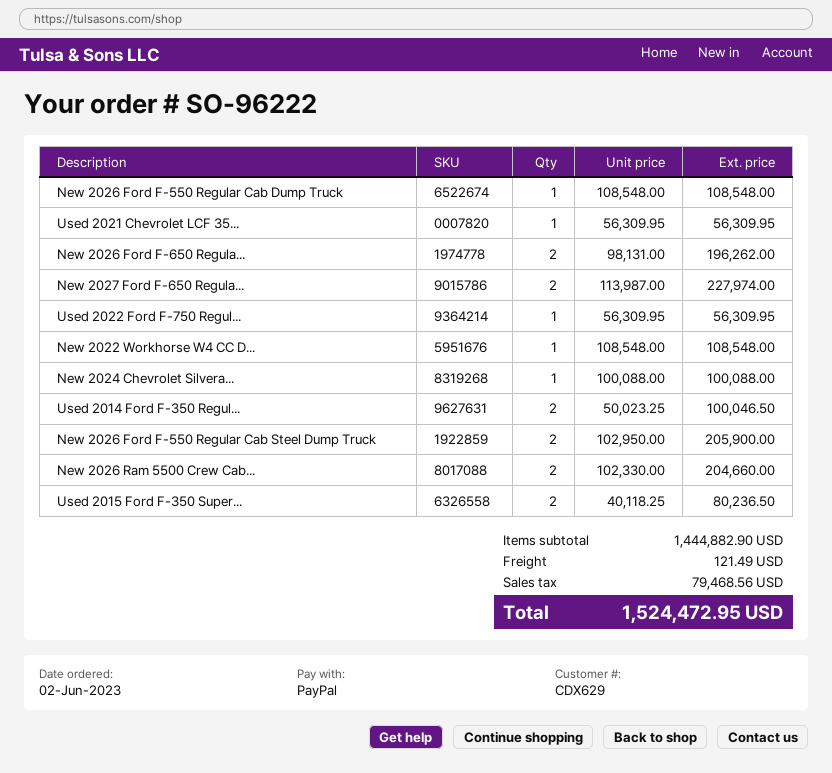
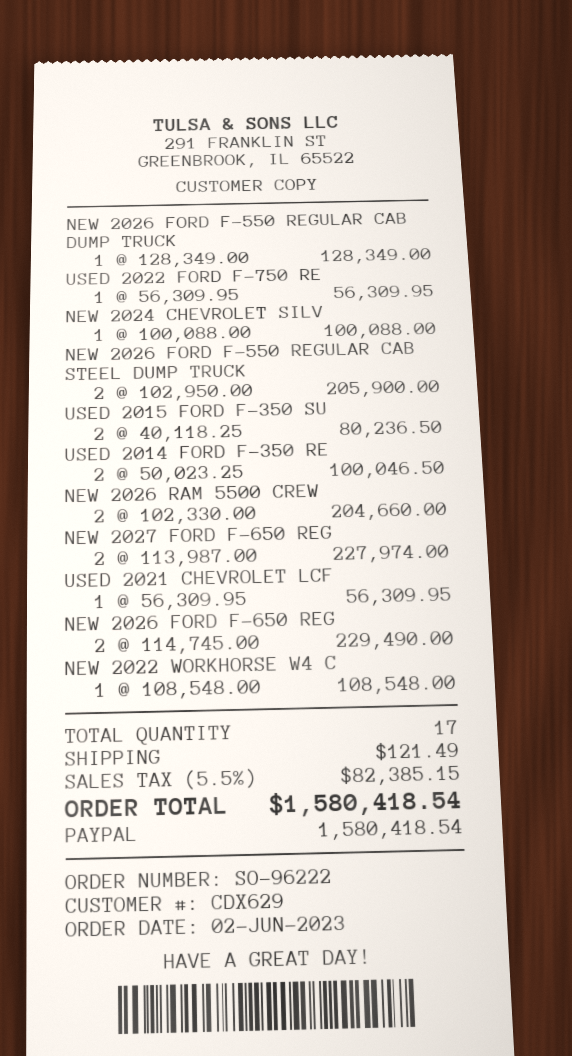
New 2026 Ford F-550 Regular Cab Dump Truck: 1 x 108548.00 = 108548.00 -> 1 x 128349.00 = 128349.00
New 2026 Ford F-650 Regula...: 2 x 98131.00 = 196262.00 -> 2 x 114745.00 = 229490.00
tax: 79468.56 -> 82385.15
total: 1524472.95 -> 1580418.54

